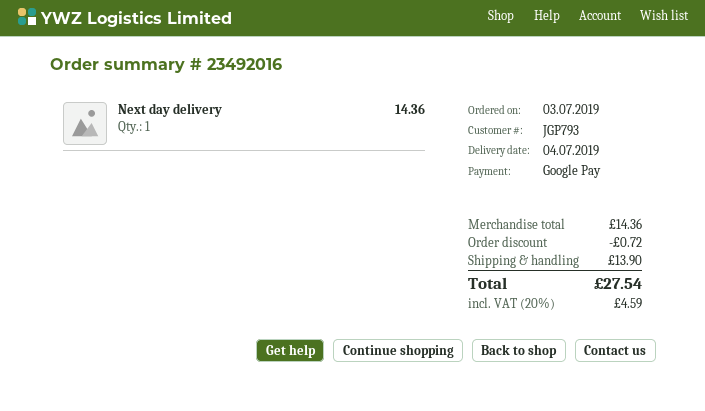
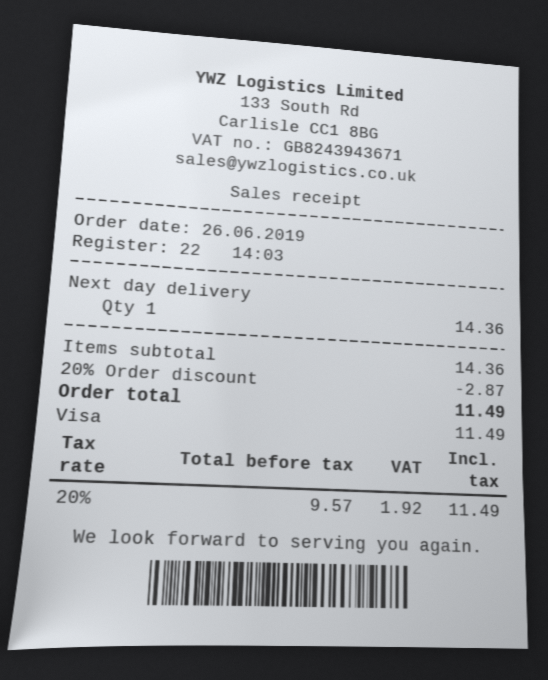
order date: 2019-07-03 -> 2019-06-26
payment method: Google Pay -> Visa
discount: 0.72 -> 2.87
shipping: 13.90 -> none
tax: 20% = 4.59 -> 20% = 1.92
total: 27.54 -> 11.49

